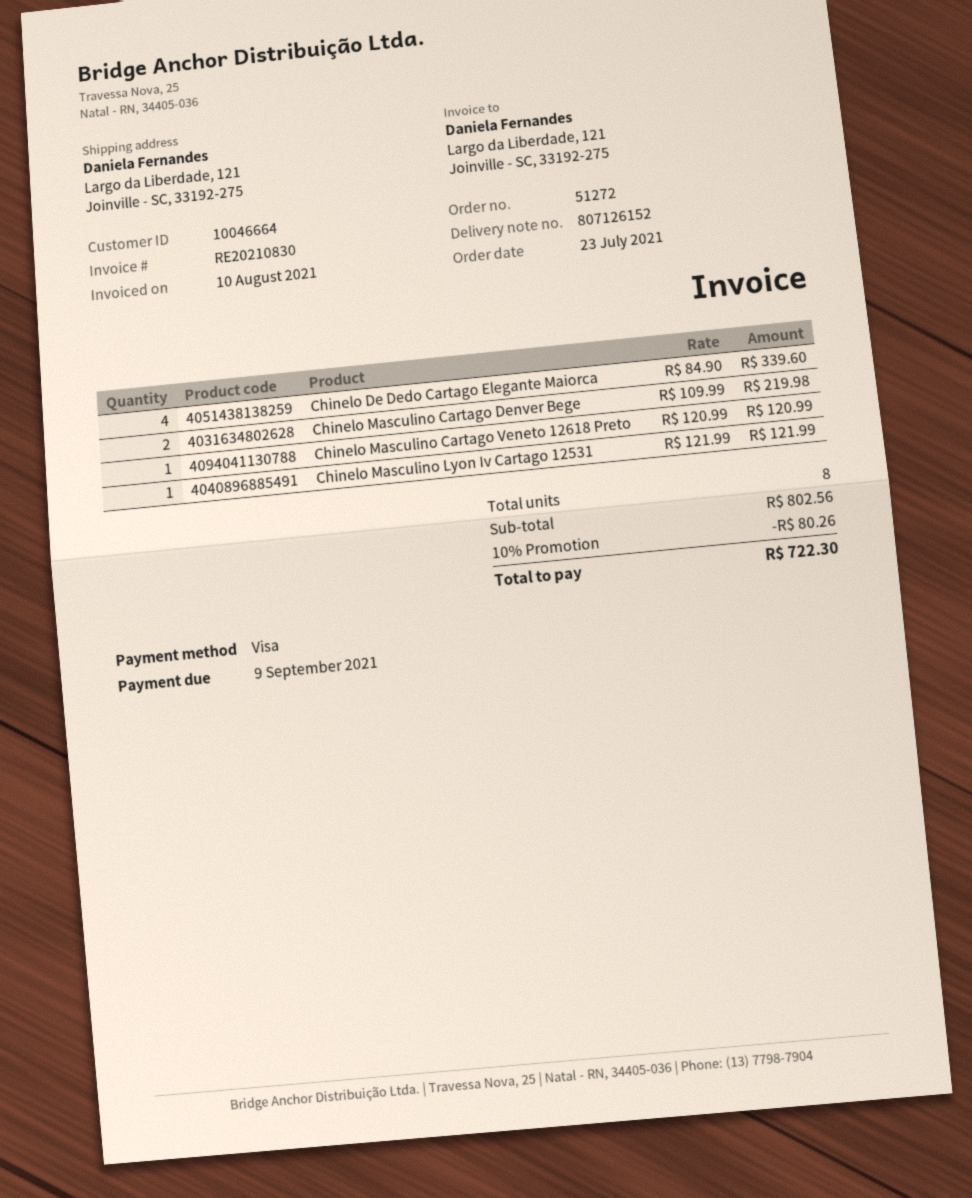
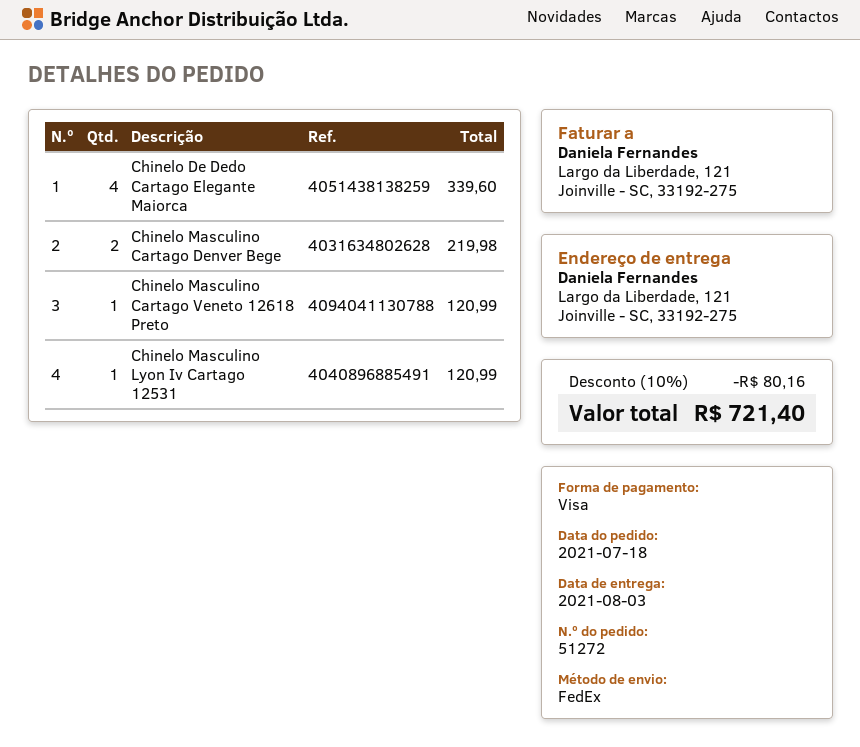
order date: 2021-07-23 -> 2021-07-18
Chinelo Masculino Lyon Iv Cartago 12531: 1 for 121.99 -> 1 for 120.99
discount: 10% = 80.26 -> 10% = 80.16
total: 722.30 -> 721.40

